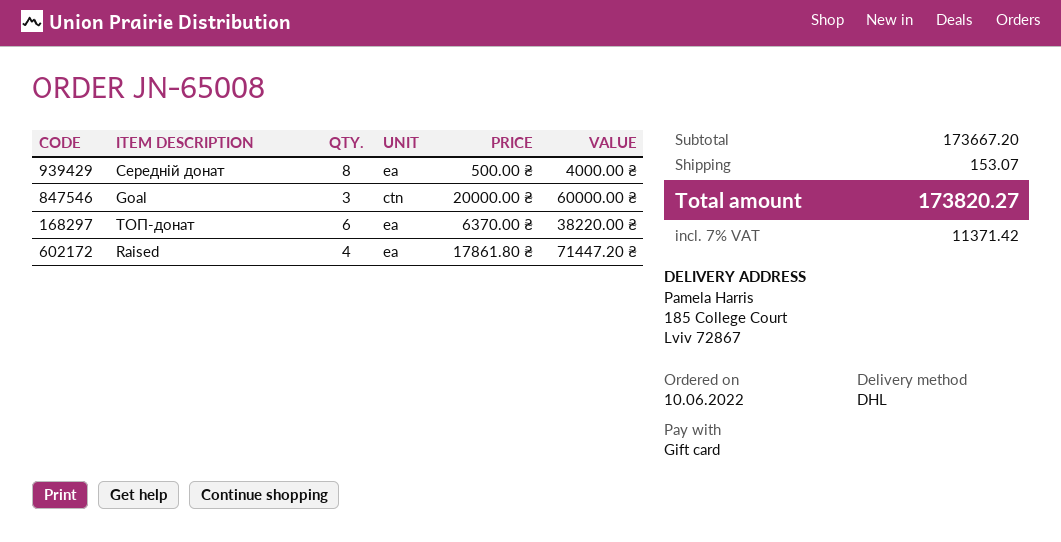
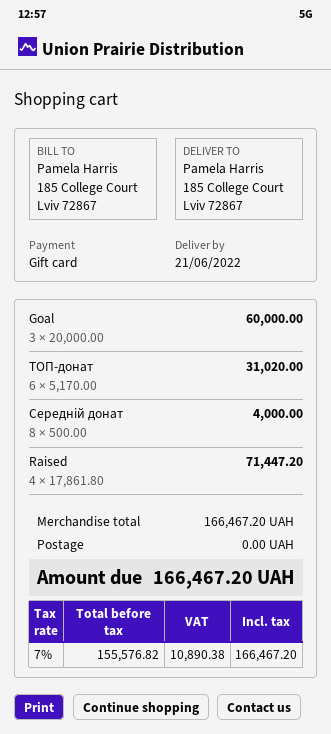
ТОП-донат: 6 x 6370.00 = 38220.00 -> 6 x 5170.00 = 31020.00
subtotal: 173667.20 -> 166467.20
shipping: 153.07 -> 0.00
tax: 7% = 11371.42 -> 7% = 10890.38
total: 173820.27 -> 166467.20

